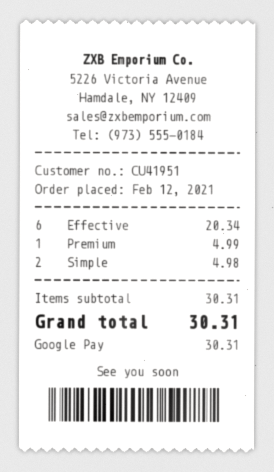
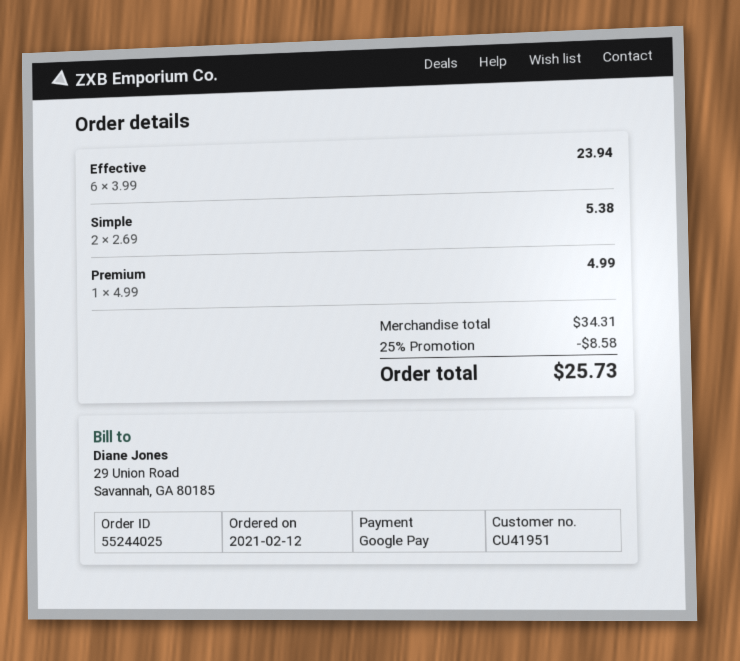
Effective: 6 for 20.34 -> 6 for 23.94
Simple: 2 for 4.98 -> 2 for 5.38
subtotal: 30.31 -> 34.31
discount: none -> 25% = 8.58
total: 30.31 -> 25.73

